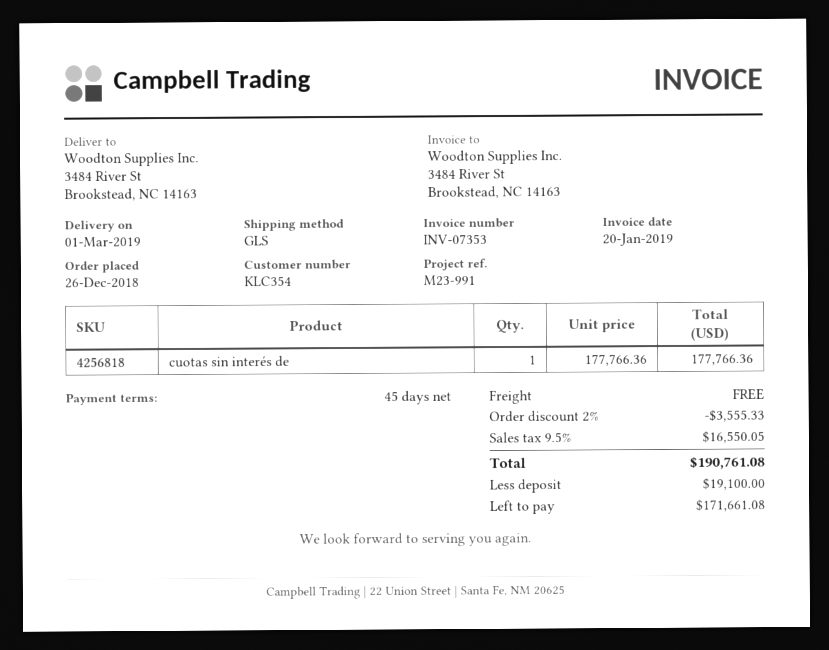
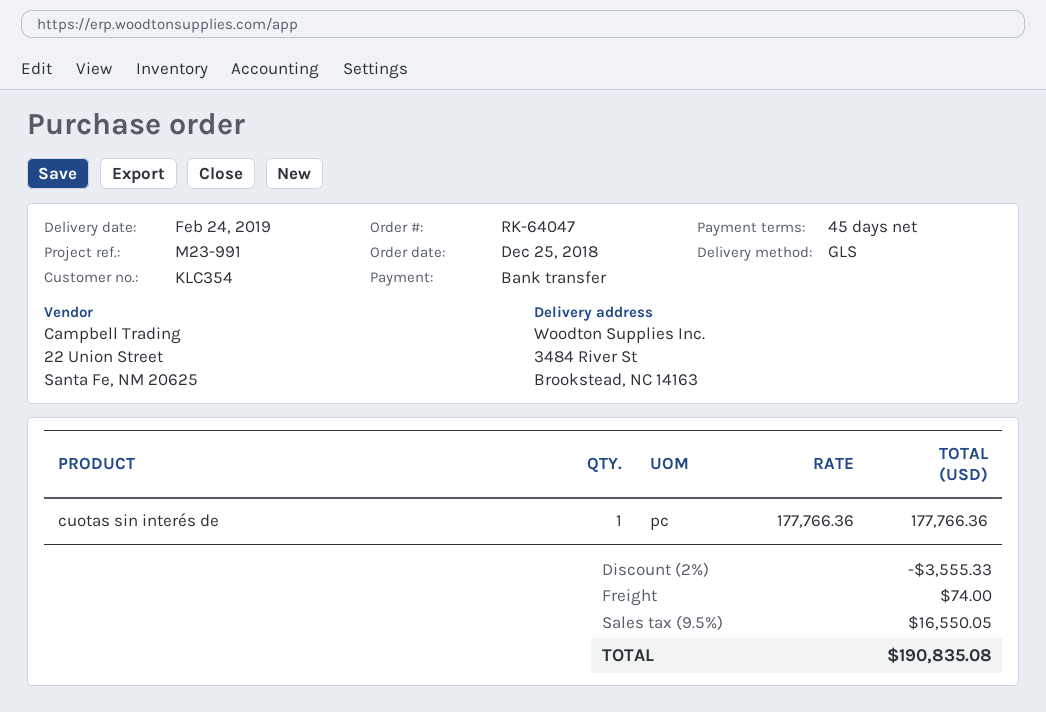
order date: 2018-12-26 -> 2018-12-25
delivery date: 2019-03-01 -> 2019-02-24
shipping: 0.00 -> 74.00
total: 190761.08 -> 190835.08

